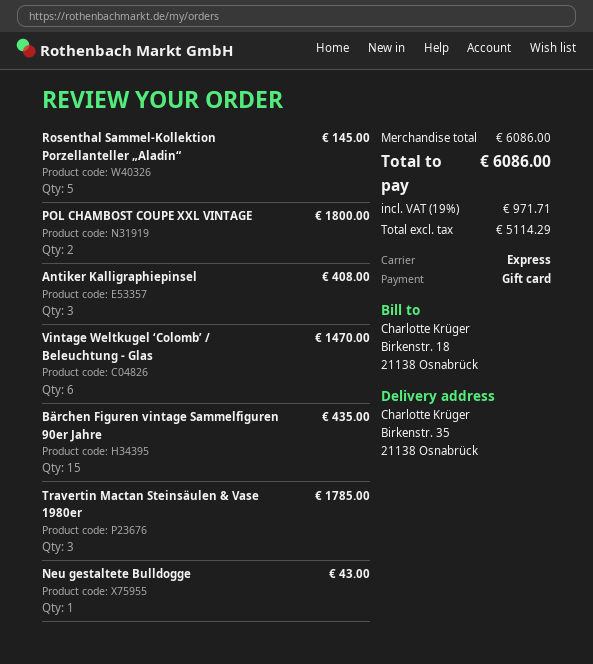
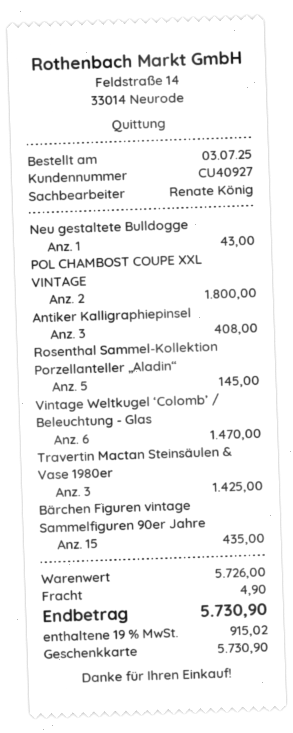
Travertin Mactan Steinsäulen & Vase 1980er: 3 for 1785.00 -> 3 for 1425.00
subtotal: 6086.00 -> 5726.00
shipping: none -> 4.90
tax: 19% = 971.71 -> 19% = 915.02
total: 6086.00 -> 5730.90

